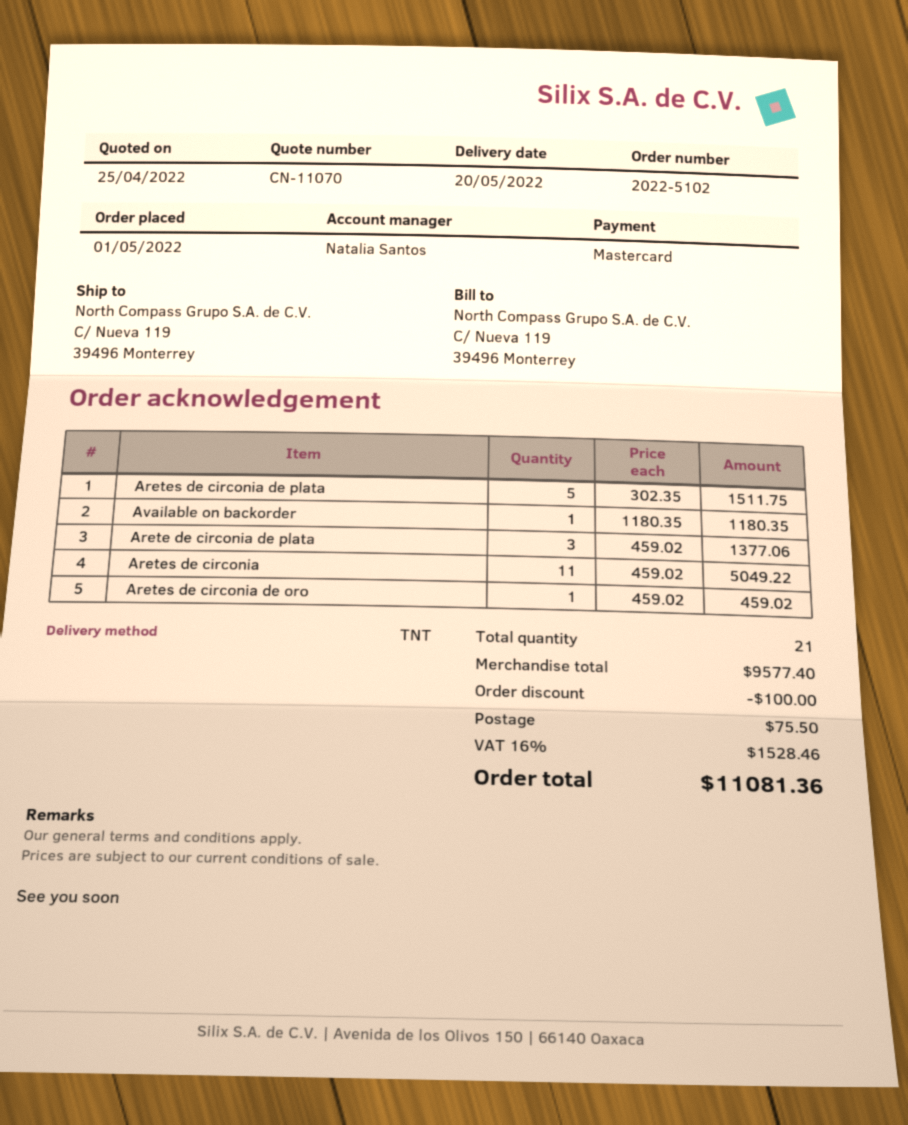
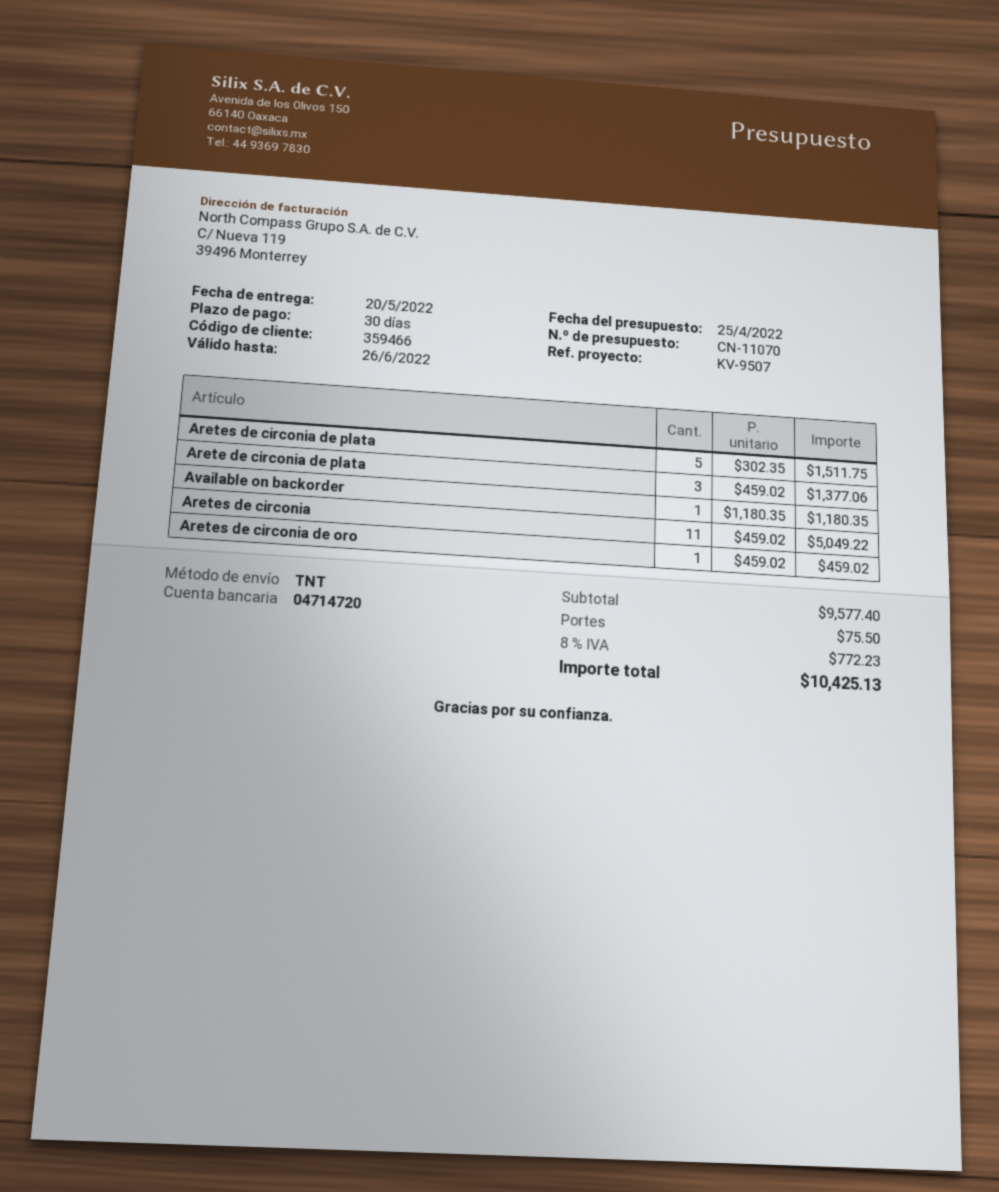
discount: 100.00 -> none
tax: 16% = 1528.46 -> 8% = 772.23
total: 11081.36 -> 10425.13

